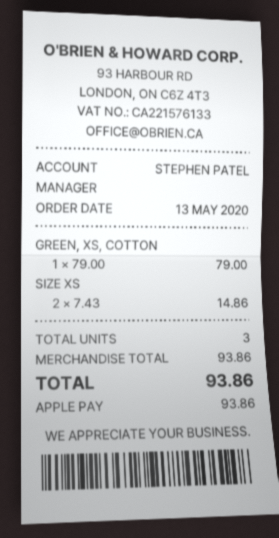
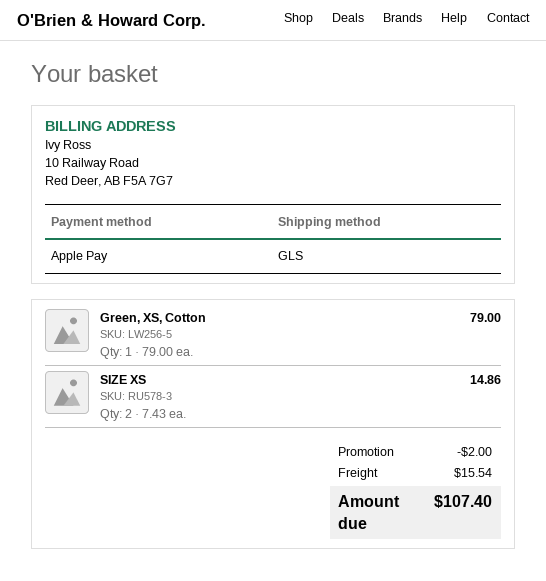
discount: none -> 2.00
shipping: none -> 15.54
total: 93.86 -> 107.40

